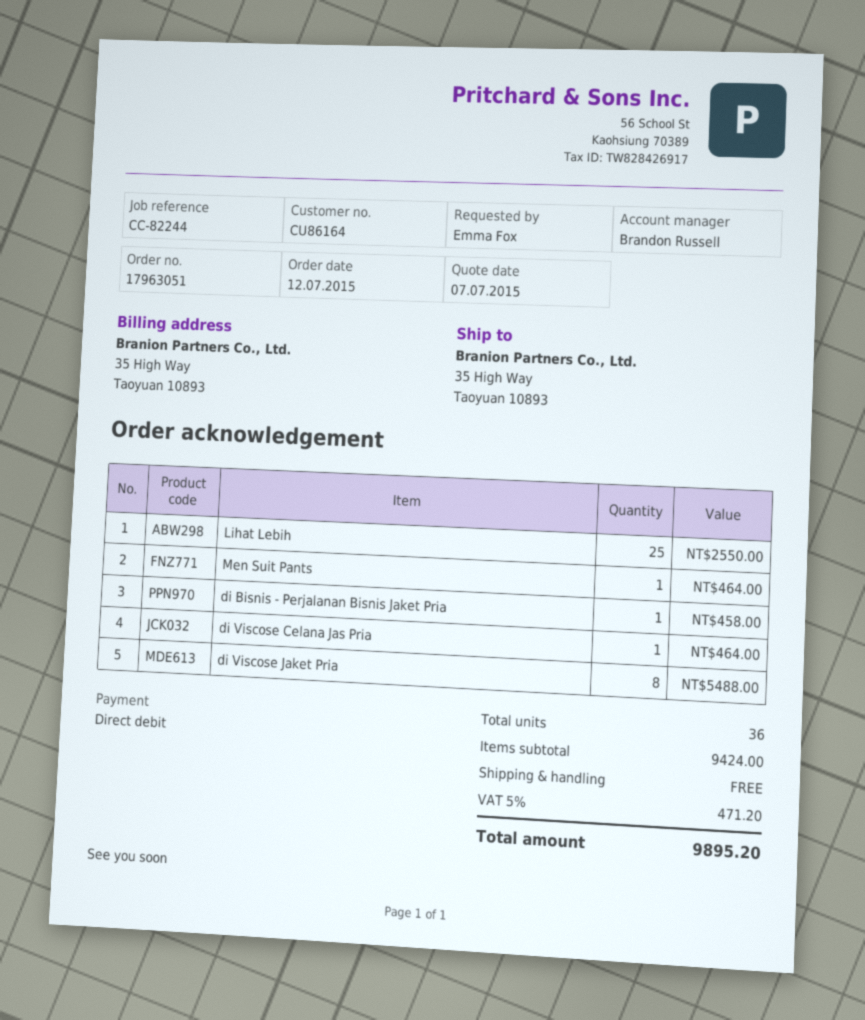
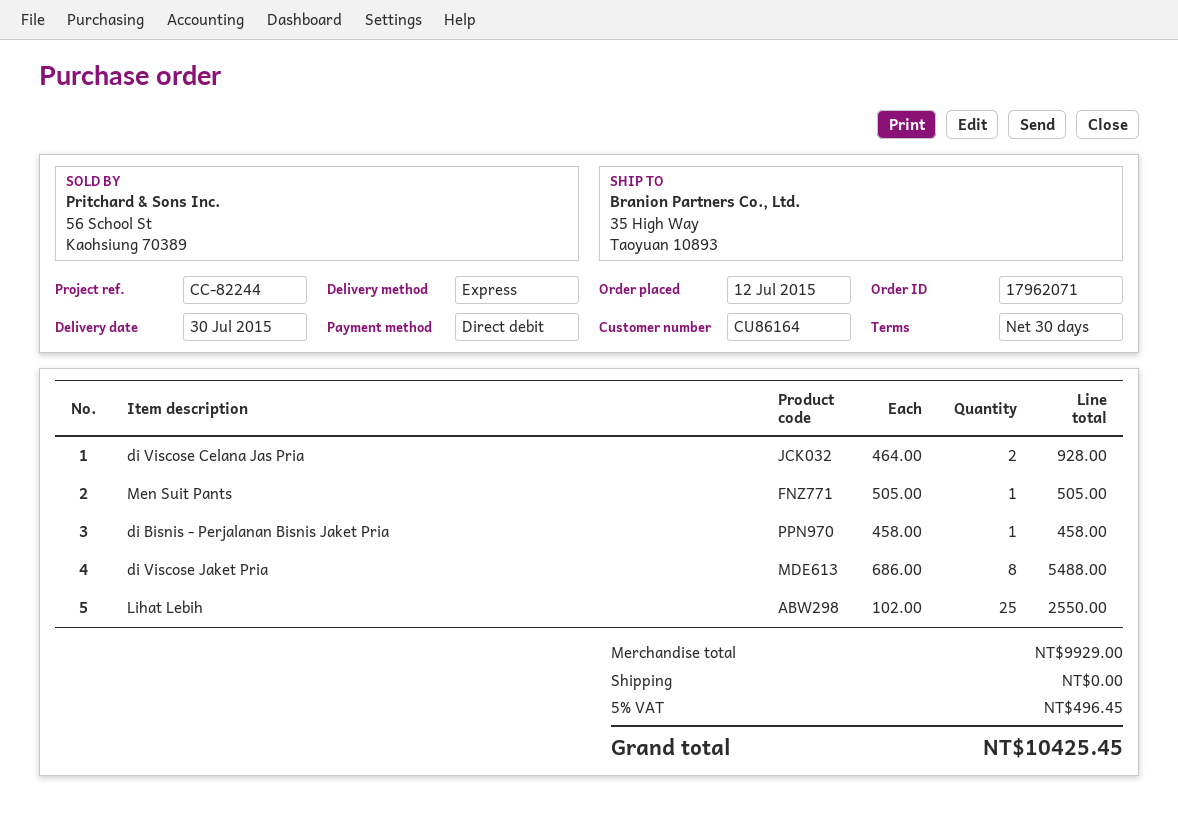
order number: 17963051 -> 17962071
Men Suit Pants: 1 for 464.00 -> 1 for 505.00
di Viscose Celana Jas Pria: 1 for 464.00 -> 2 for 928.00
subtotal: 9424.00 -> 9929.00
tax: 5% = 471.20 -> 5% = 496.45
total: 9895.20 -> 10425.45

